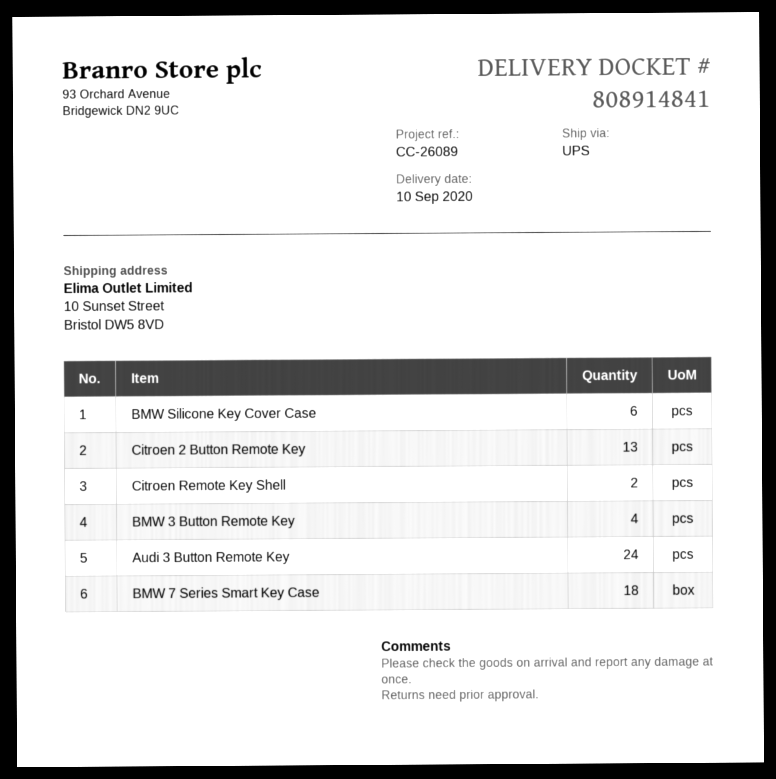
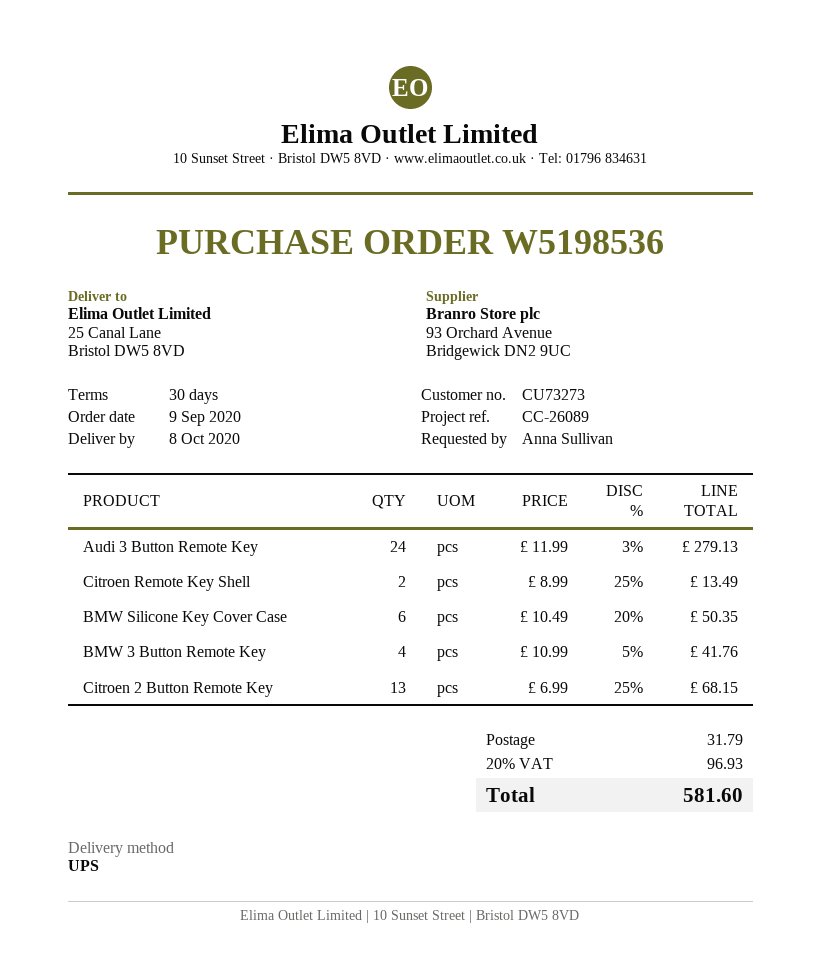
delivery date: 2020-09-10 -> 2020-10-08
ship to: 10 Sunset Street, Bristol DW5 8VD -> 25 Canal Lane, Bristol DW5 8VD
BMW 7 Series Smart Key Case: 18 -> none

